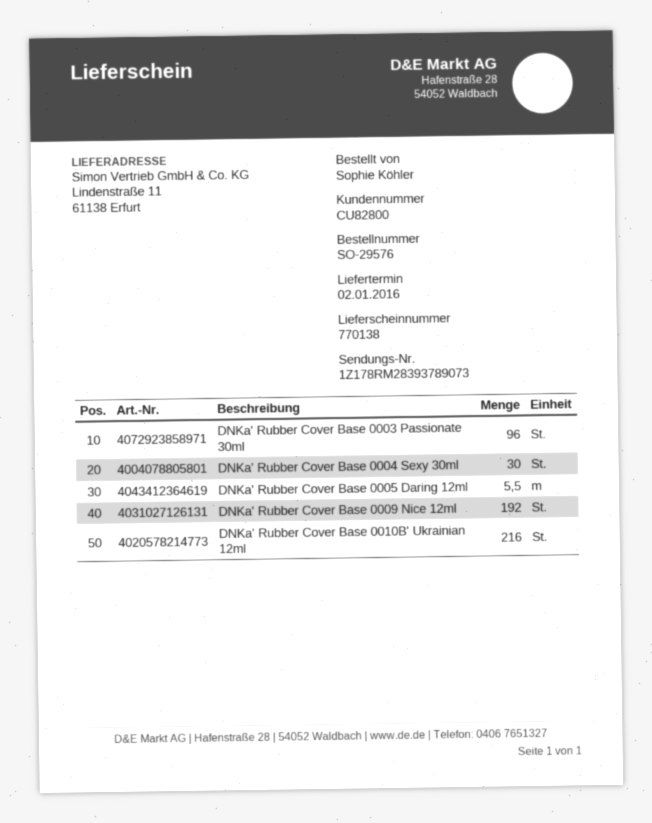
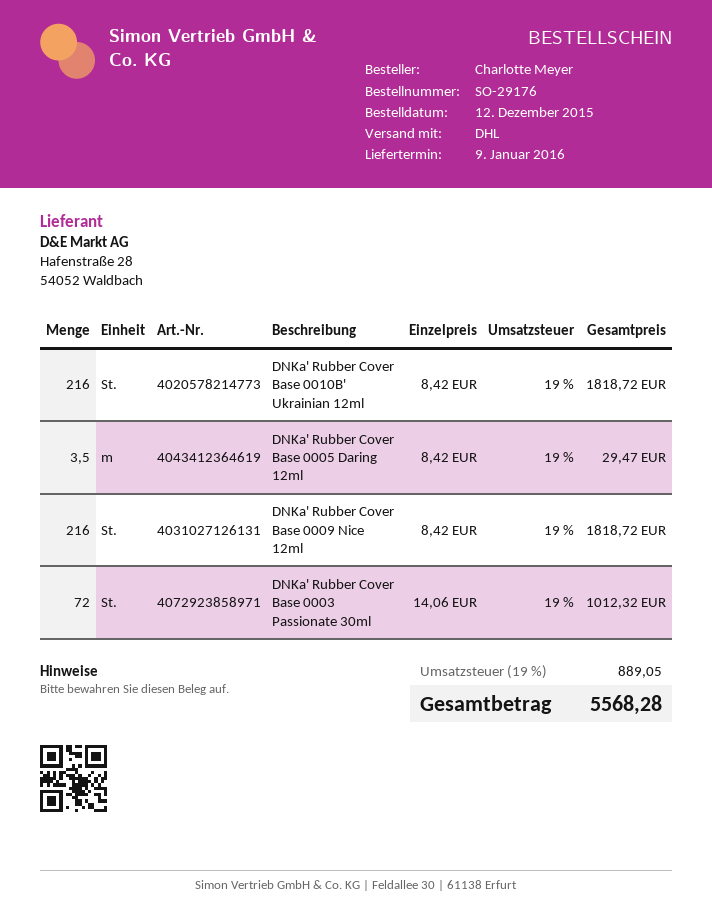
order number: SO-29576 -> SO-29176
delivery date: 2016-01-02 -> 2016-01-09
ordered by: Sophie Köhler -> Charlotte Meyer
DNKa' Rubber Cover Base 0003 Passionate 30ml: 96 -> 72
DNKa' Rubber Cover Base 0004 Sexy 30ml: 30 -> none
DNKa' Rubber Cover Base 0005 Daring 12ml: 5.5 -> 3.5
DNKa' Rubber Cover Base 0009 Nice 12ml: 192 -> 216

